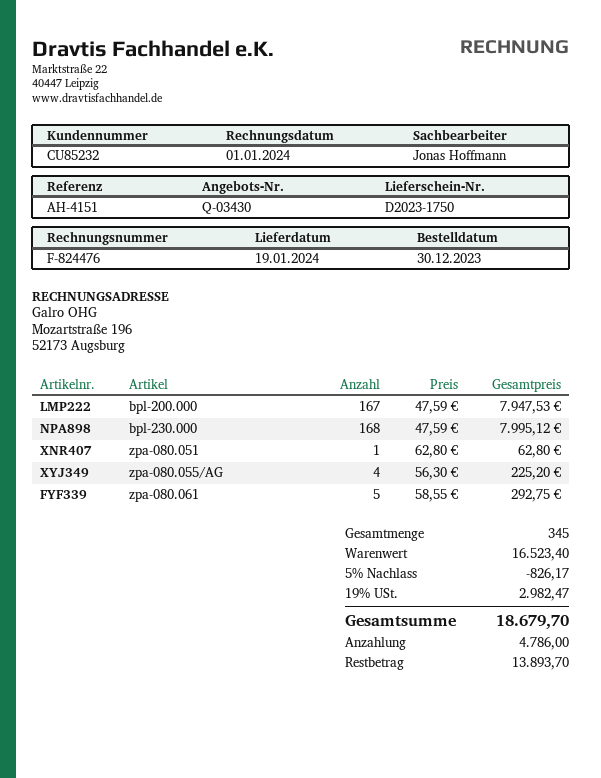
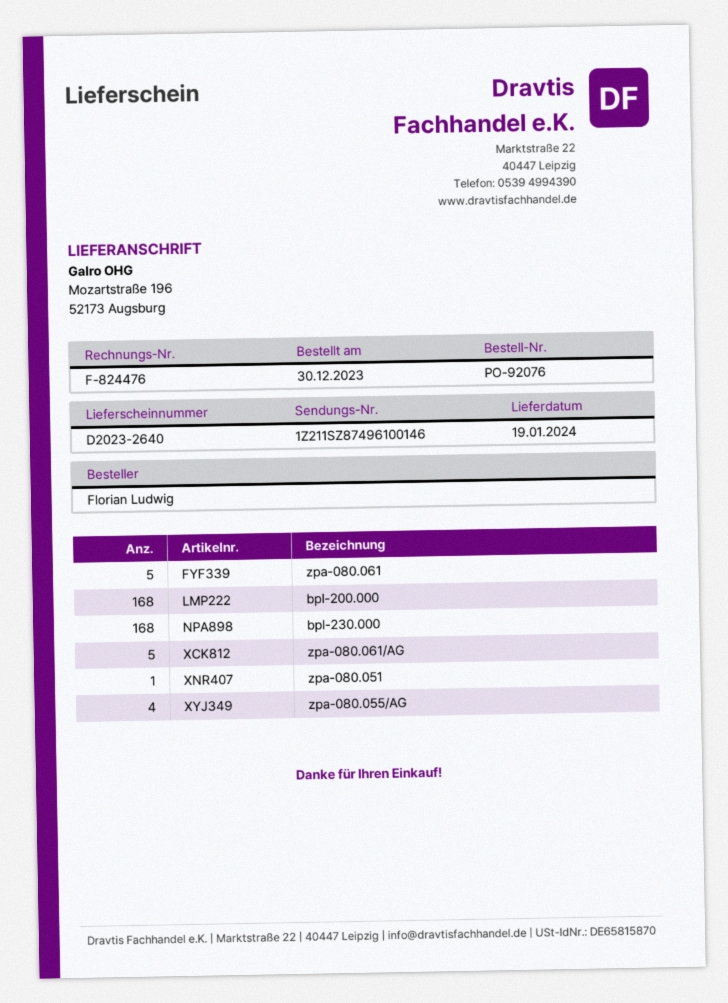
delivery note number: D2023-1750 -> D2023-2640
bpl-200.000: 167 -> 168
zpa-080.061/AG: none -> 5

